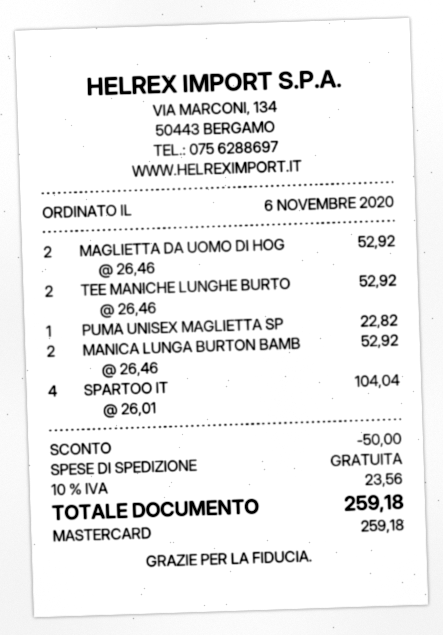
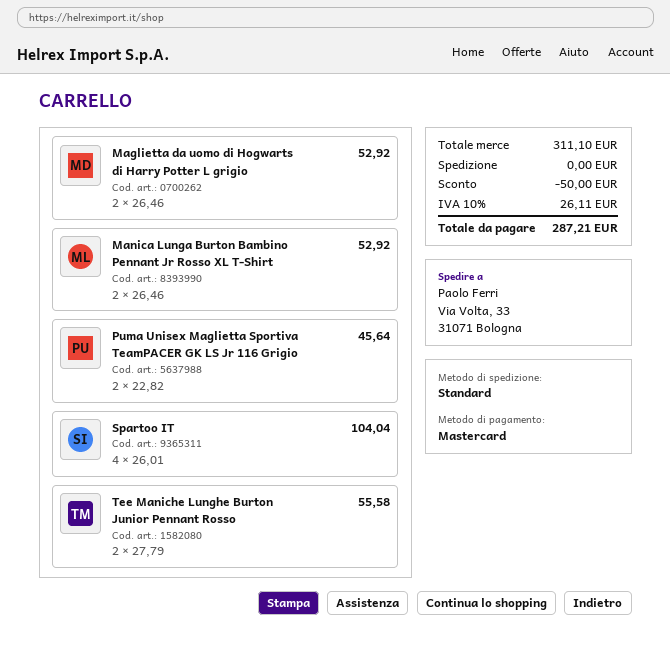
TEE MANICHE LUNGHE BURTO: 2 x 26.46 = 52.92 -> 2 x 27.79 = 55.58
PUMA UNISEX MAGLIETTA SP: 1 x 22.82 = 22.82 -> 2 x 22.82 = 45.64
tax: 10% = 23.56 -> 10% = 26.11
total: 259.18 -> 287.21

